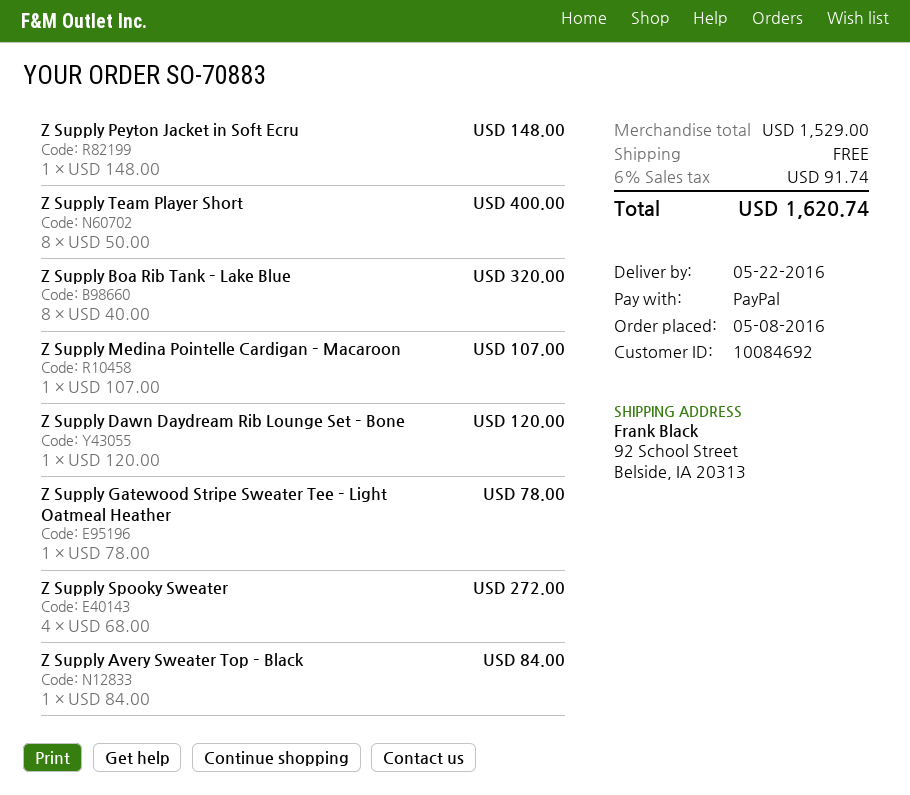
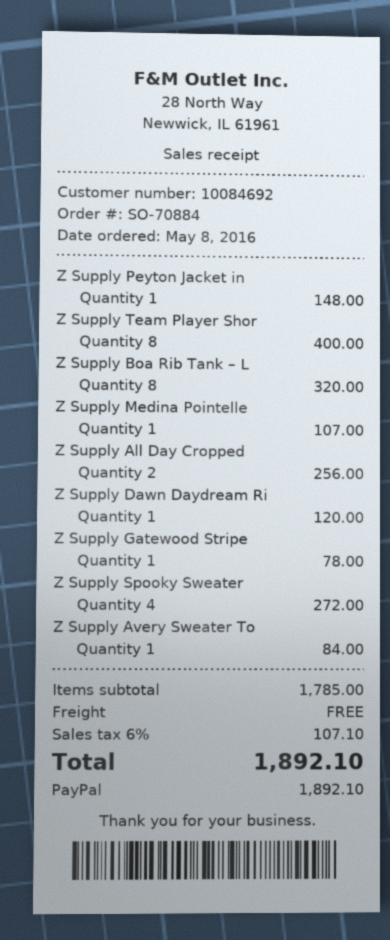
order number: SO-70883 -> SO-70884
Z Supply All Day Cropped: none -> 2 for 256.00
subtotal: 1529.00 -> 1785.00
tax: 6% = 91.74 -> 6% = 107.10
total: 1620.74 -> 1892.10

